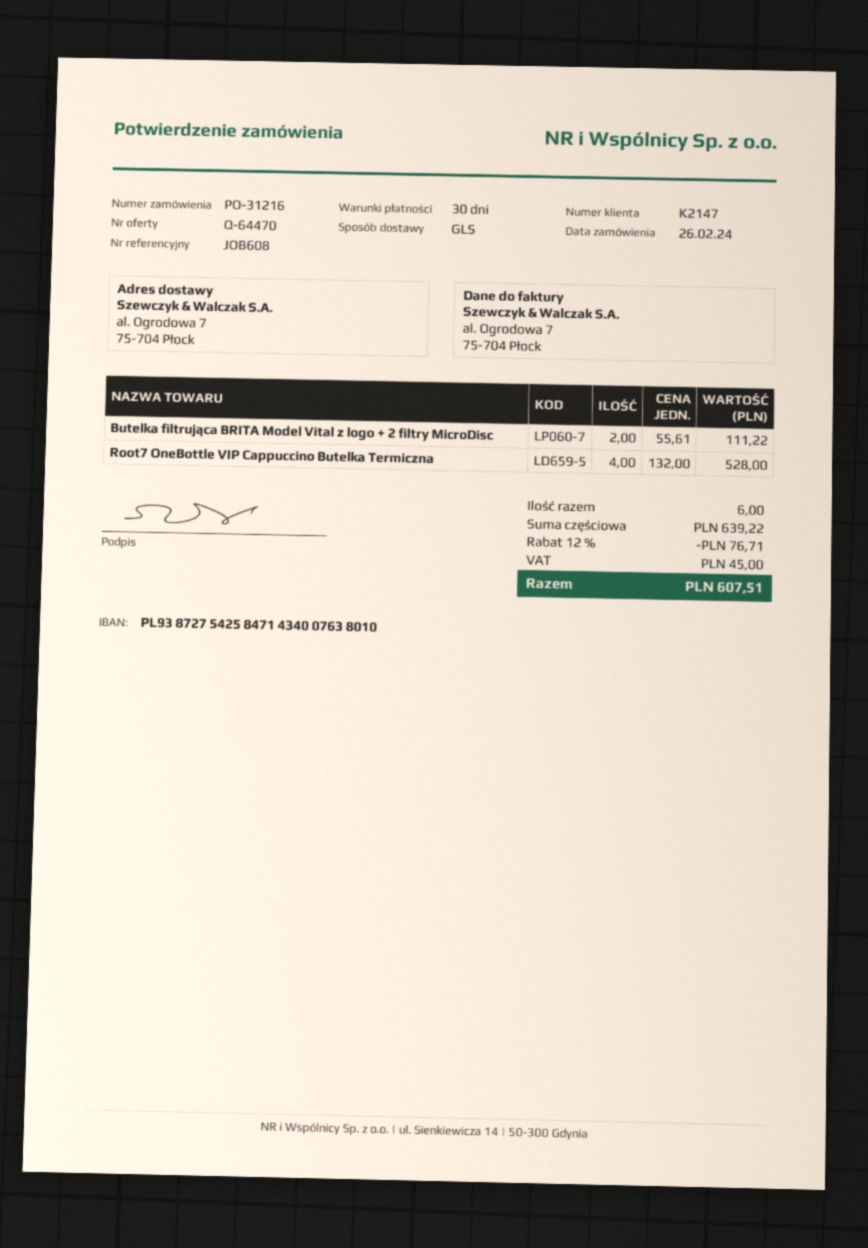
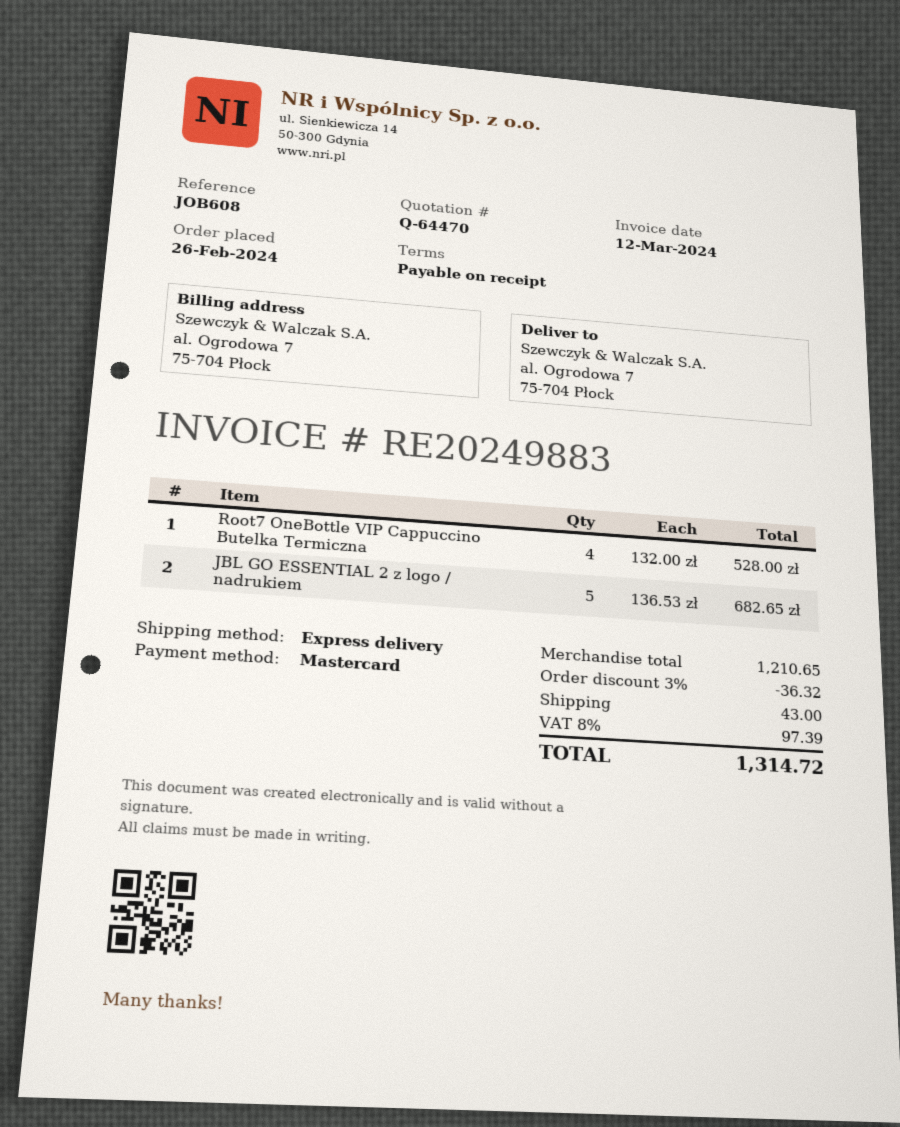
payment terms: 30 days -> on receipt
shipping method: GLS -> express
Butelka filtrująca BRITA Model Vital z logo + 2 filtry MicroDisc: 2 x 55.61 = 111.22 -> none
JBL GO ESSENTIAL 2 z logo / nadrukiem: none -> 5 x 136.53 = 682.65
subtotal: 639.22 -> 1210.65
discount: 12% = 76.71 -> 3% = 36.32
shipping: none -> 43.00
tax: 45.00 -> 97.39
total: 607.51 -> 1314.72

